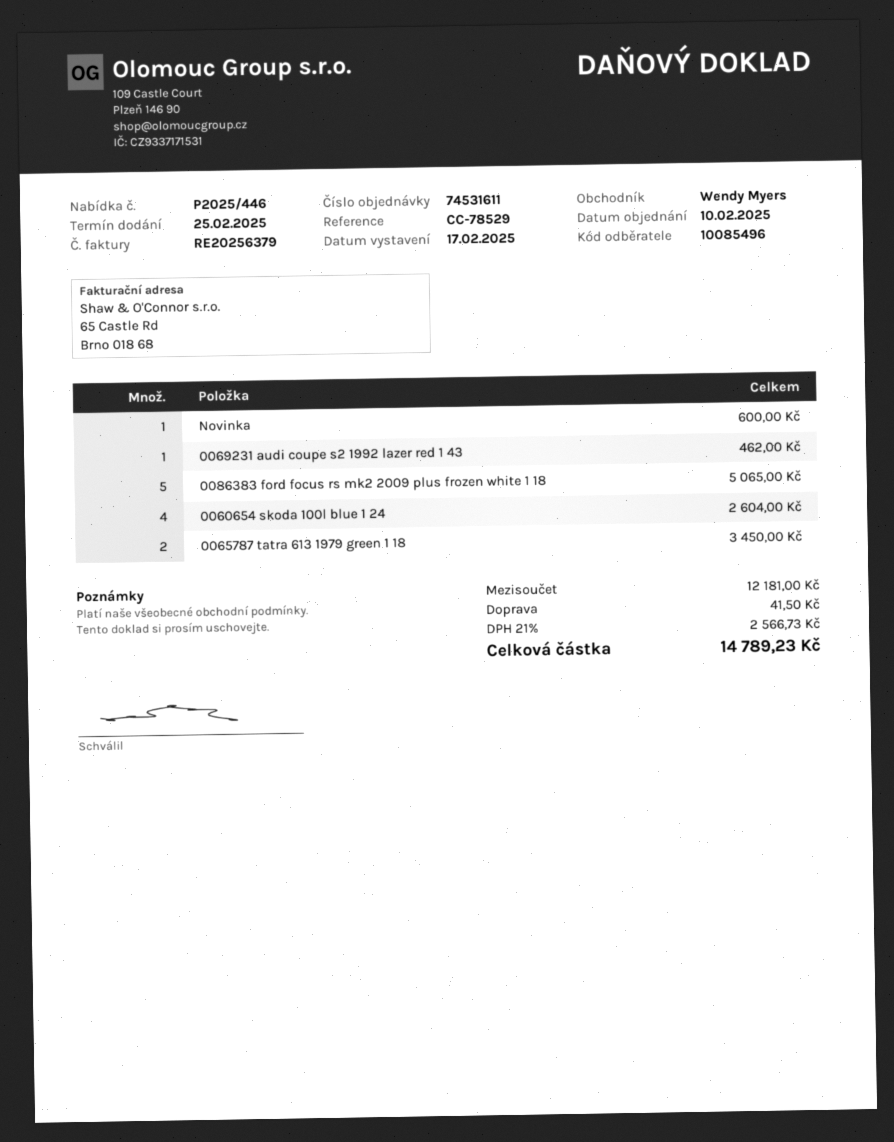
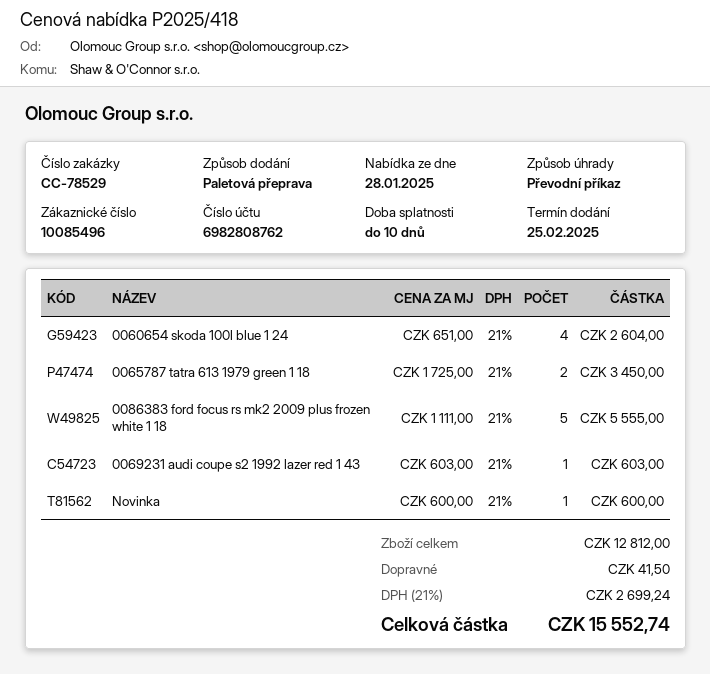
quote number: P2025/446 -> P2025/418
0069231 audi coupe s2 1992 lazer red 1 43: 1 for 462.00 -> 1 for 603.00
0086383 ford focus rs mk2 2009 plus frozen white 1 18: 5 for 5065.00 -> 5 for 5555.00
subtotal: 12181.00 -> 12812.00
tax: 21% = 2566.73 -> 21% = 2699.24
total: 14789.23 -> 15552.74

